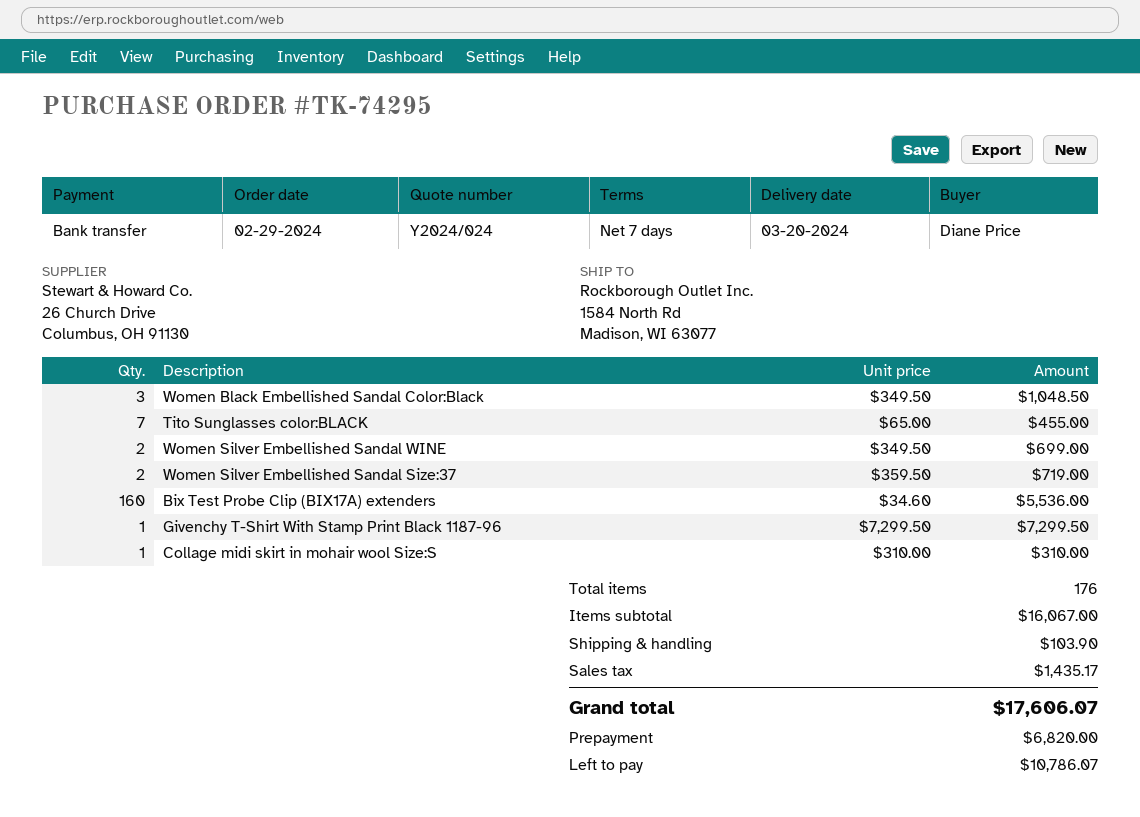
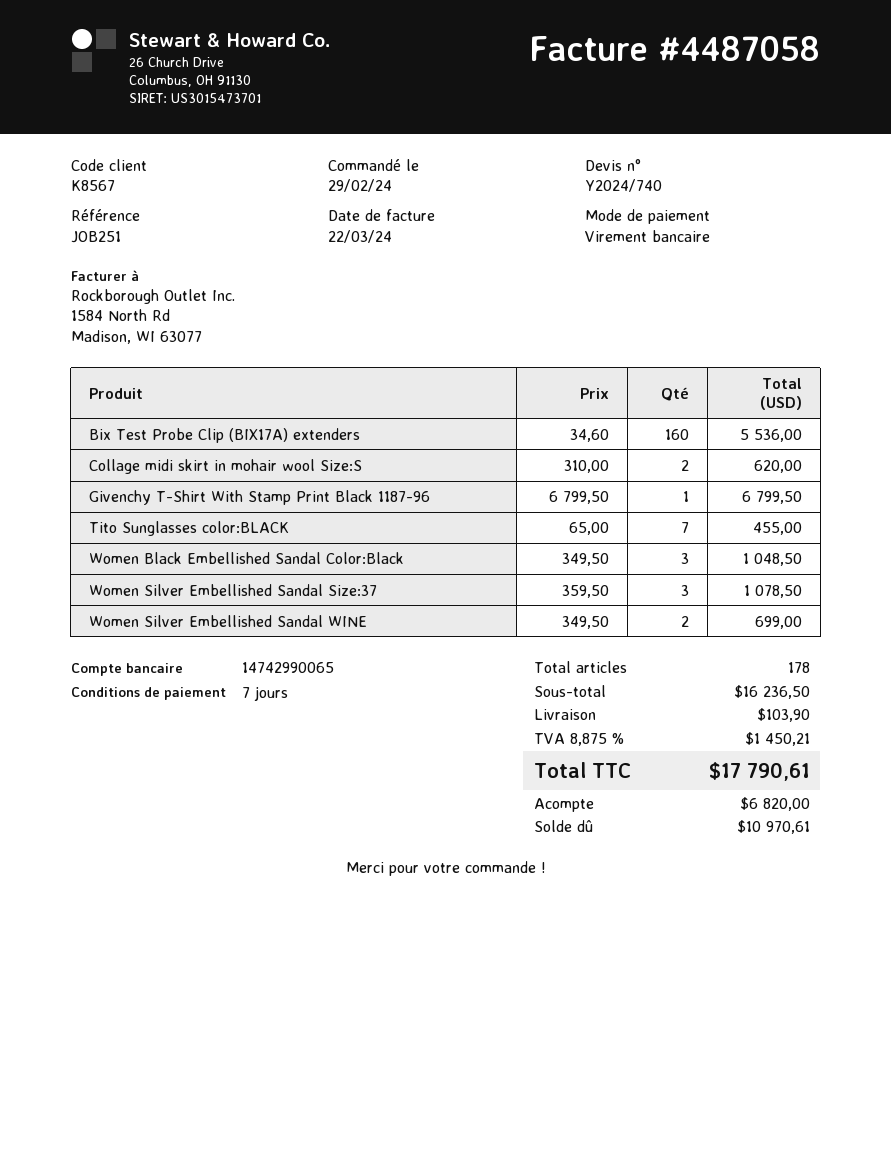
quote number: Y2024/024 -> Y2024/740
Women Silver Embellished Sandal Size:37: 2 x 359.50 = 719.00 -> 3 x 359.50 = 1078.50
Givenchy T-Shirt With Stamp Print Black 1187-96: 1 x 7299.50 = 7299.50 -> 1 x 6799.50 = 6799.50
Collage midi skirt in mohair wool Size:S: 1 x 310.00 = 310.00 -> 2 x 310.00 = 620.00
total quantity: 176 -> 178
subtotal: 16067.00 -> 16236.50
tax: 1435.17 -> 1450.21
total: 17606.07 -> 17790.61
balance: 10786.07 -> 10970.61

